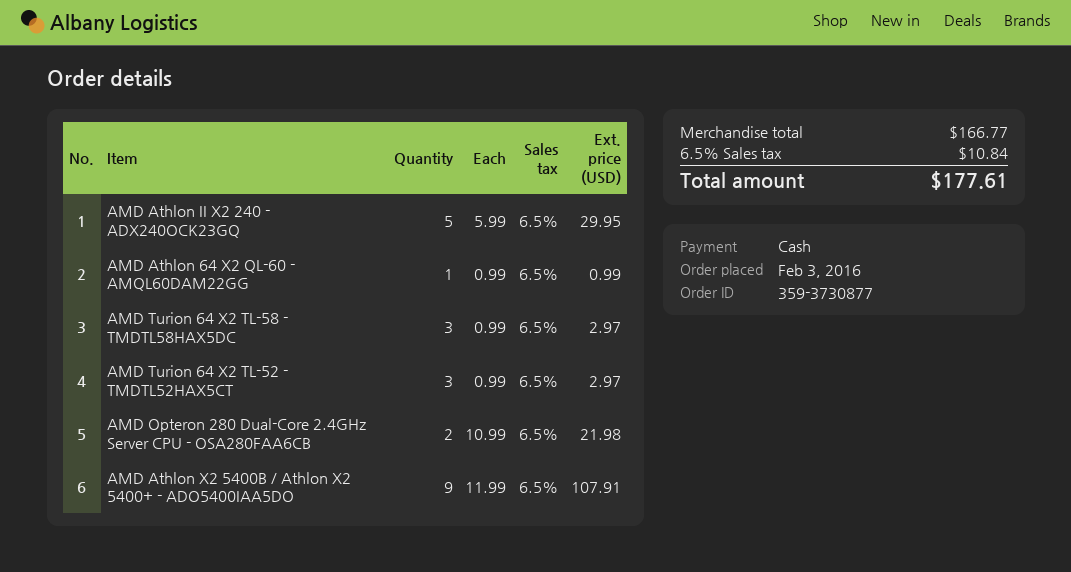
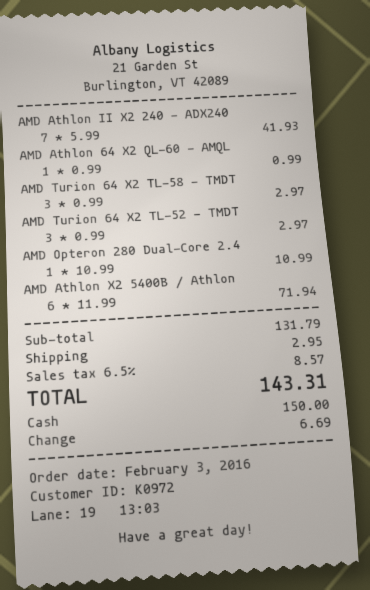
AMD Athlon II X2 240 - ADX240OCK23GQ: 5 x 5.99 = 29.95 -> 7 x 5.99 = 41.93
AMD Opteron 280 Dual-Core 2.4GHz Server CPU - OSA280FAA6CB: 2 x 10.99 = 21.98 -> 1 x 10.99 = 10.99
AMD Athlon X2 5400B / Athlon X2 5400+ - ADO5400IAA5DO: 9 x 11.99 = 107.91 -> 6 x 11.99 = 71.94
subtotal: 166.77 -> 131.79
shipping: none -> 2.95
tax: 6.5% = 10.84 -> 6.5% = 8.57
total: 177.61 -> 143.31

